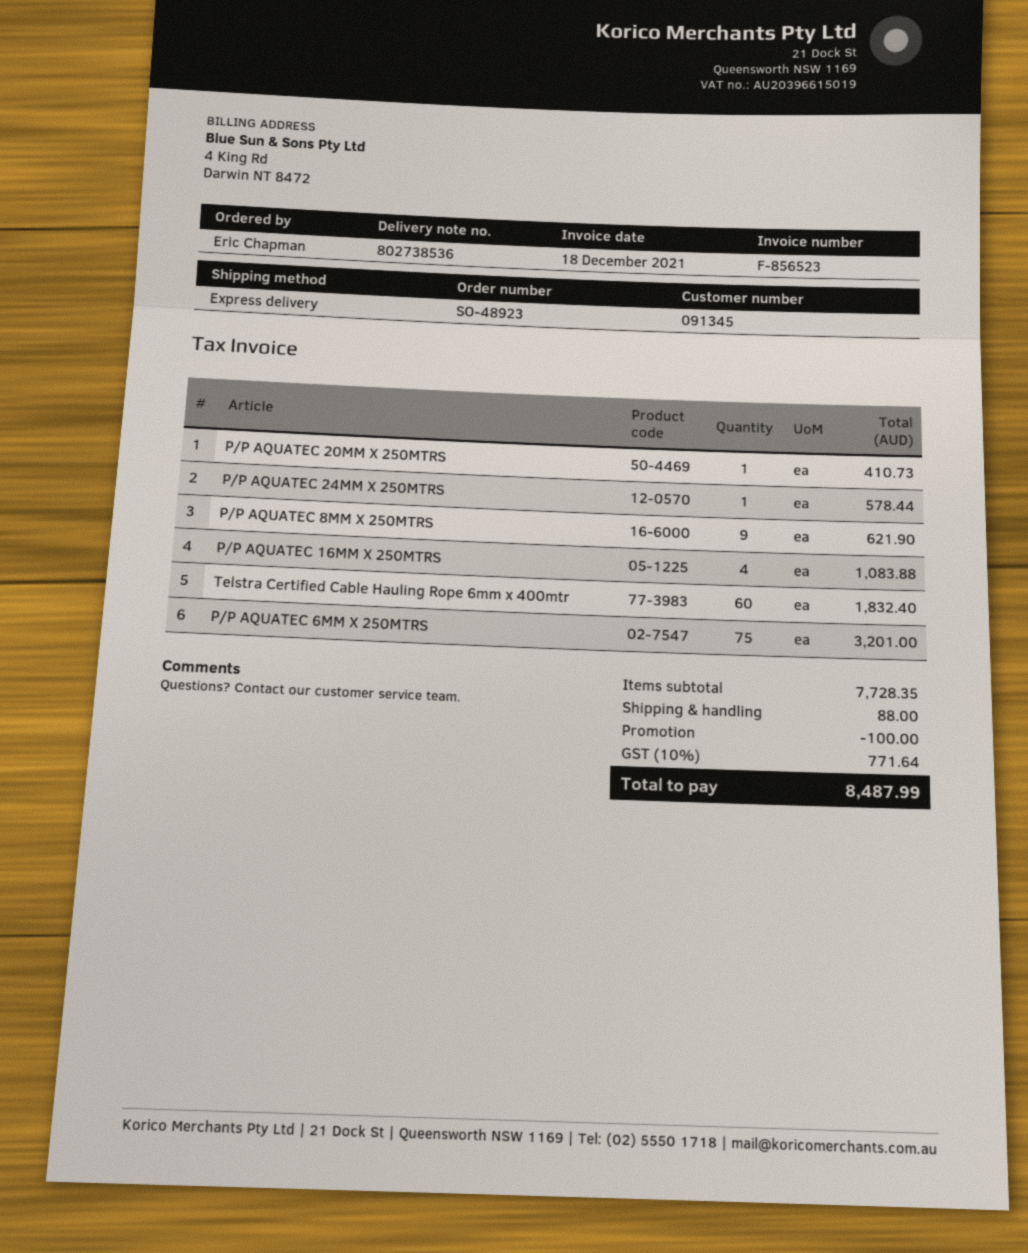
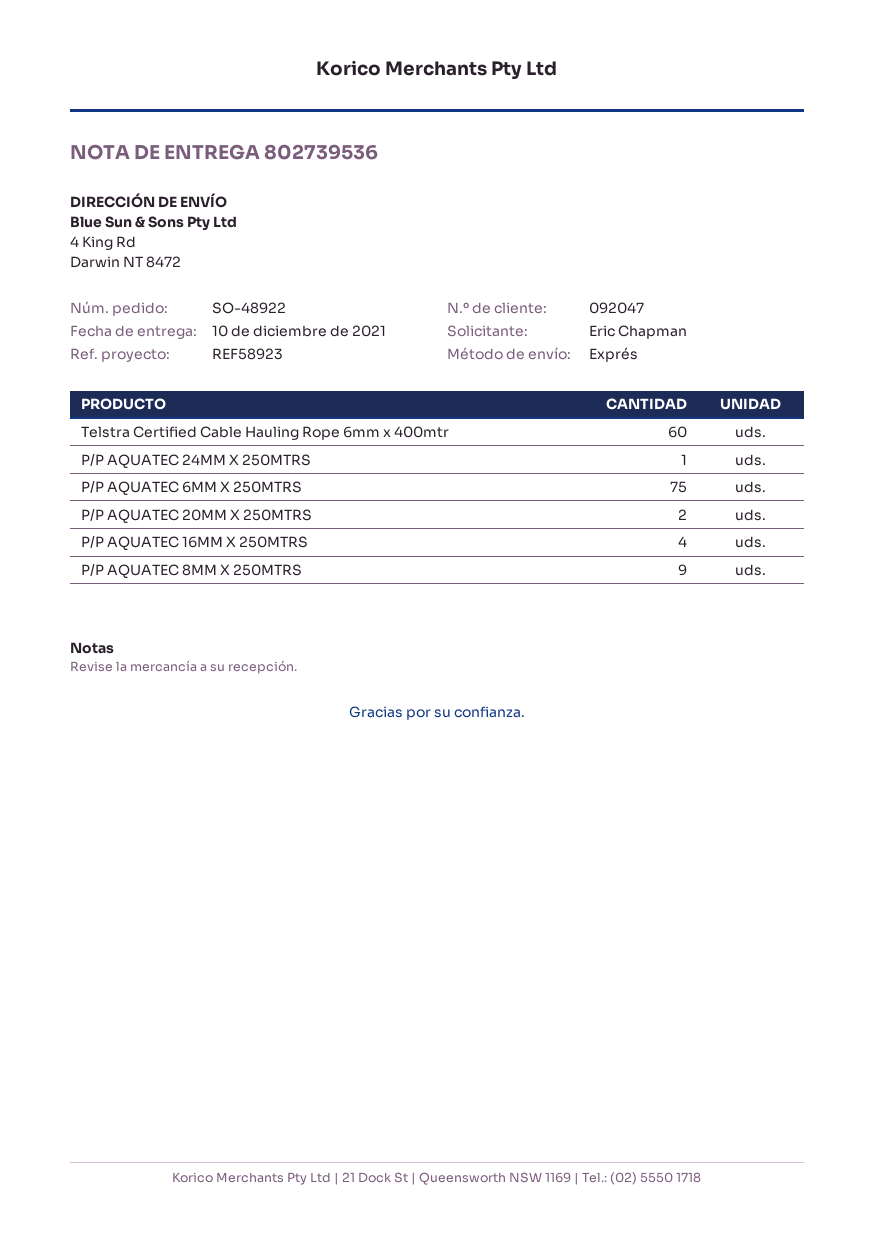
order number: SO-48923 -> SO-48922
delivery note number: 802738536 -> 802739536
customer number: 091345 -> 092047
P/P AQUATEC 20MM X 250MTRS: 1 -> 2

